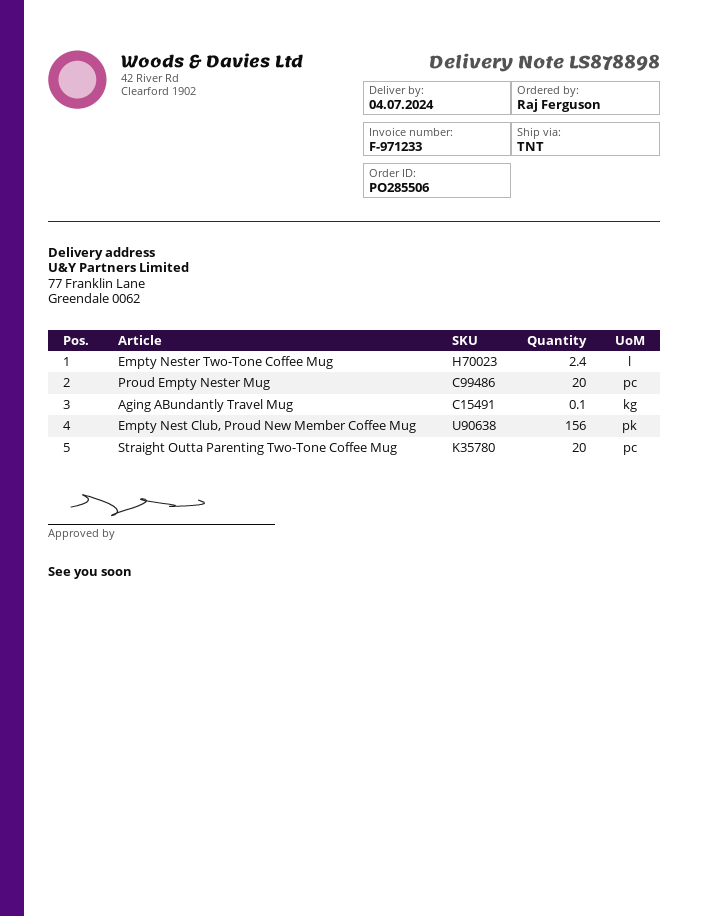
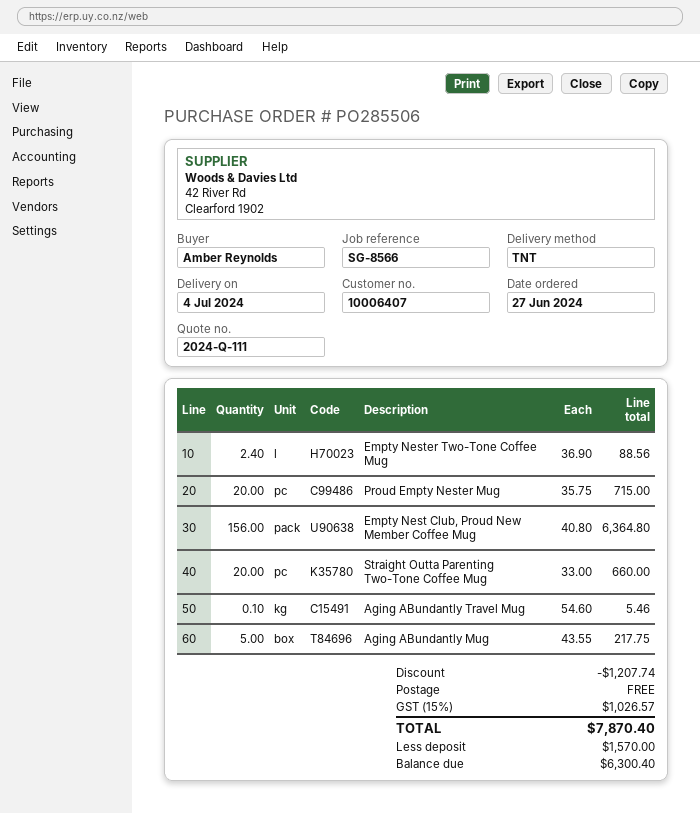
ordered by: Raj Ferguson -> Amber Reynolds
Aging ABundantly Mug: none -> 5

